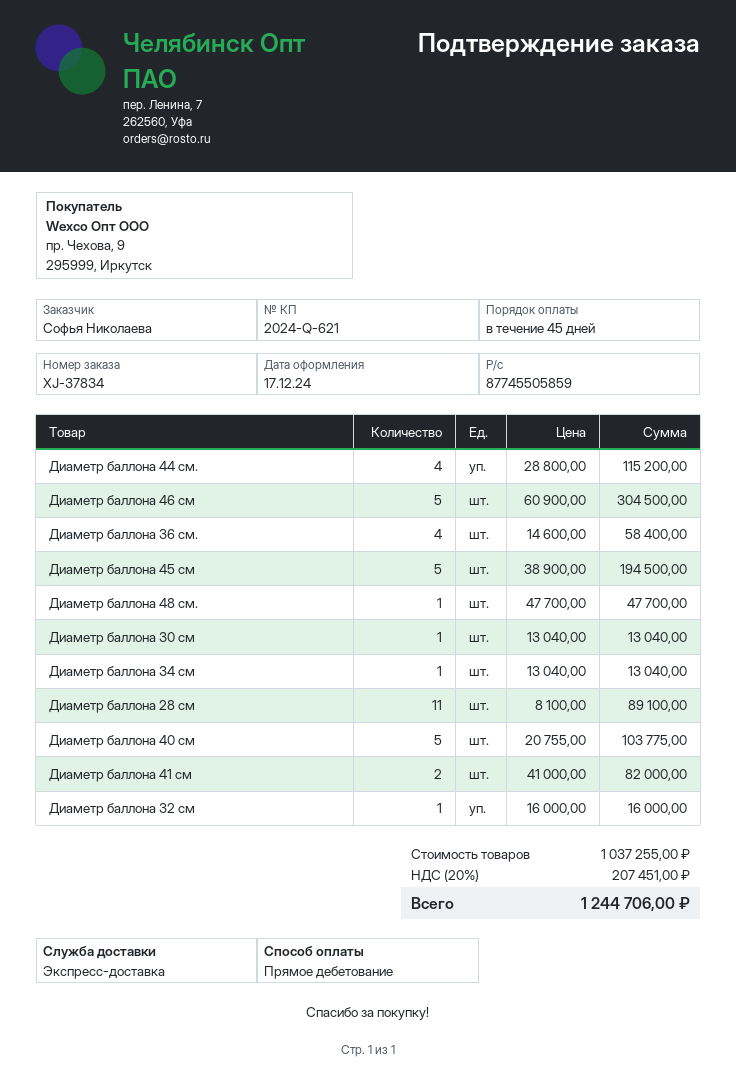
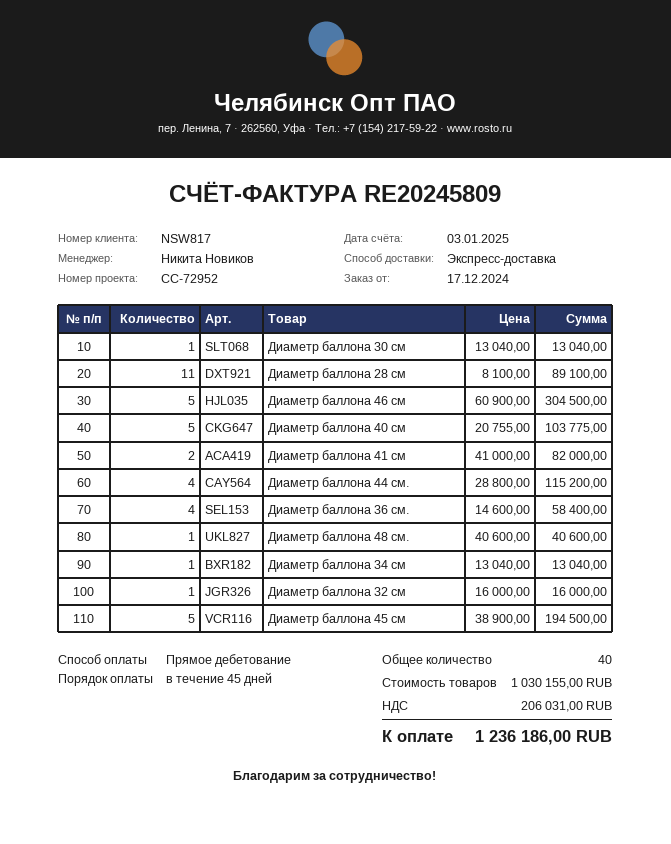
Диаметр баллона 48 см.: 1 x 47700.00 = 47700.00 -> 1 x 40600.00 = 40600.00
subtotal: 1037255.00 -> 1030155.00
tax: 207451.00 -> 206031.00
total: 1244706.00 -> 1236186.00

